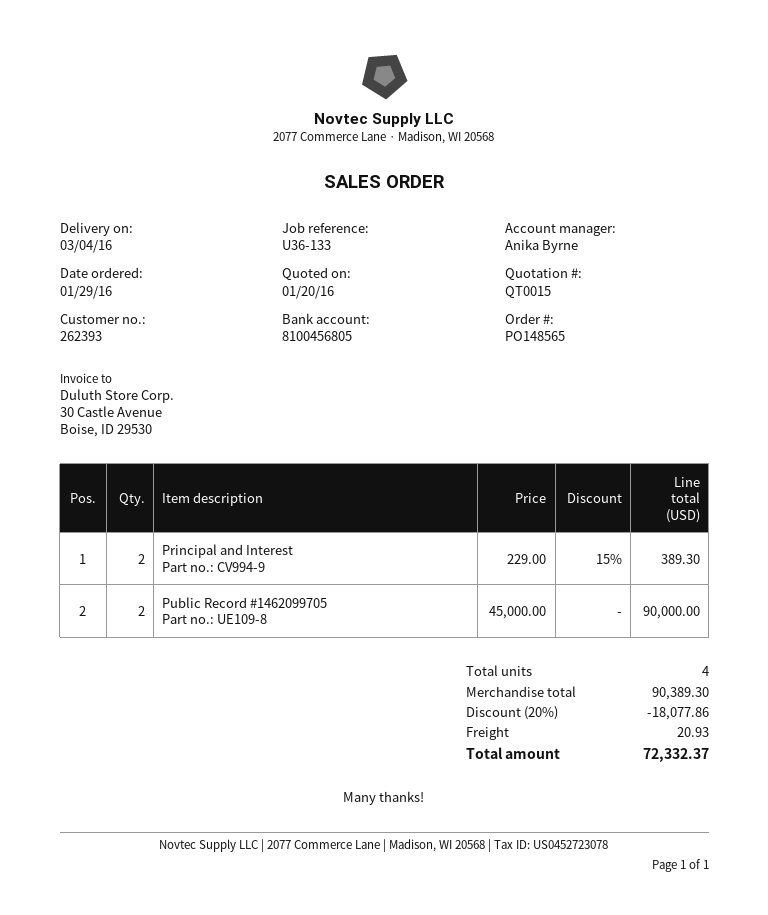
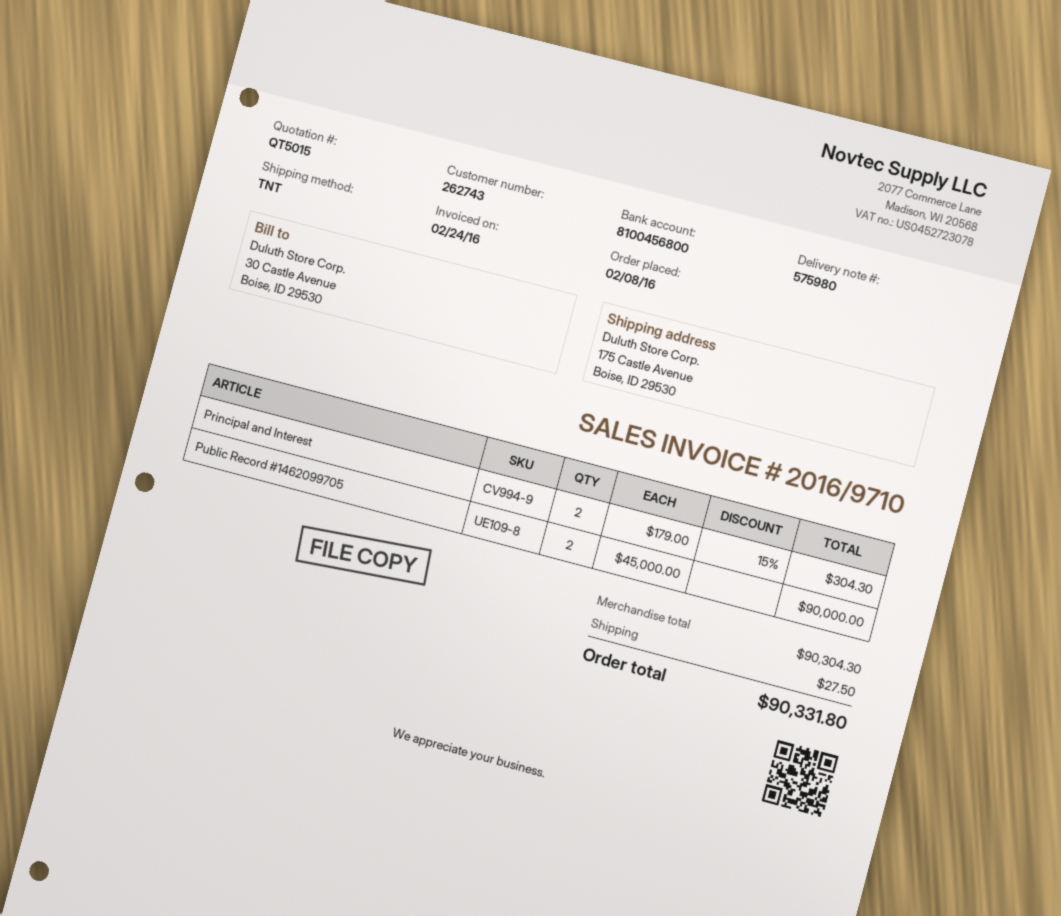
quote number: QT0015 -> QT5015
order date: 2016-01-29 -> 2016-02-08
customer number: 262393 -> 262743
bank account: 8100456805 -> 8100456800
Principal and Interest: 2 x 229.00 - 15% = 389.30 -> 2 x 179.00 - 15% = 304.30
subtotal: 90389.30 -> 90304.30
discount: 20% = 18077.86 -> none
shipping: 20.93 -> 27.50
total: 72332.37 -> 90331.80

